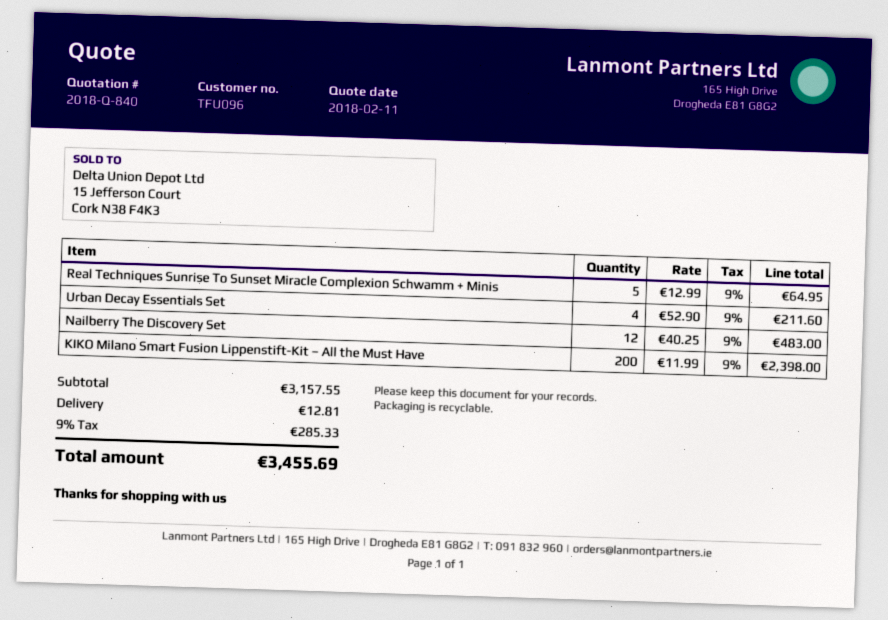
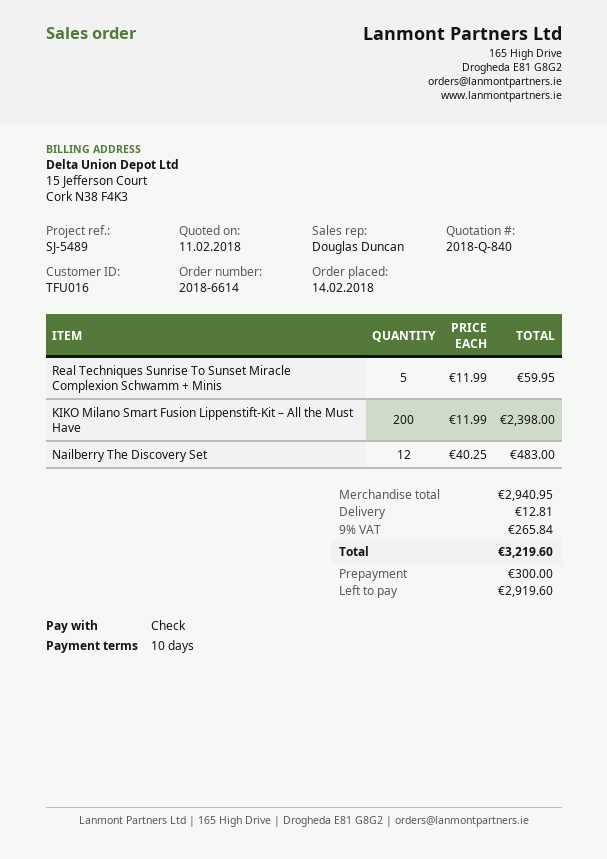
customer number: TFU096 -> TFU016
Real Techniques Sunrise To Sunset Miracle Complexion Schwamm + Minis: 5 x 12.99 = 64.95 -> 5 x 11.99 = 59.95
Urban Decay Essentials Set: 4 x 52.90 = 211.60 -> none
subtotal: 3157.55 -> 2940.95
tax: 9% = 285.33 -> 9% = 265.84
total: 3455.69 -> 3219.60

